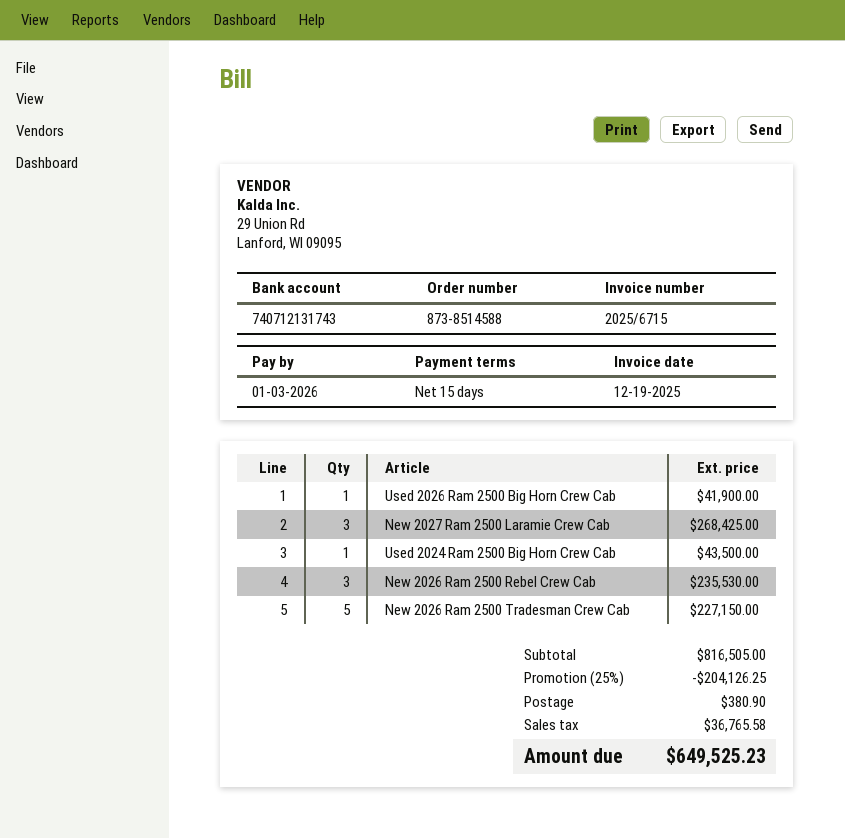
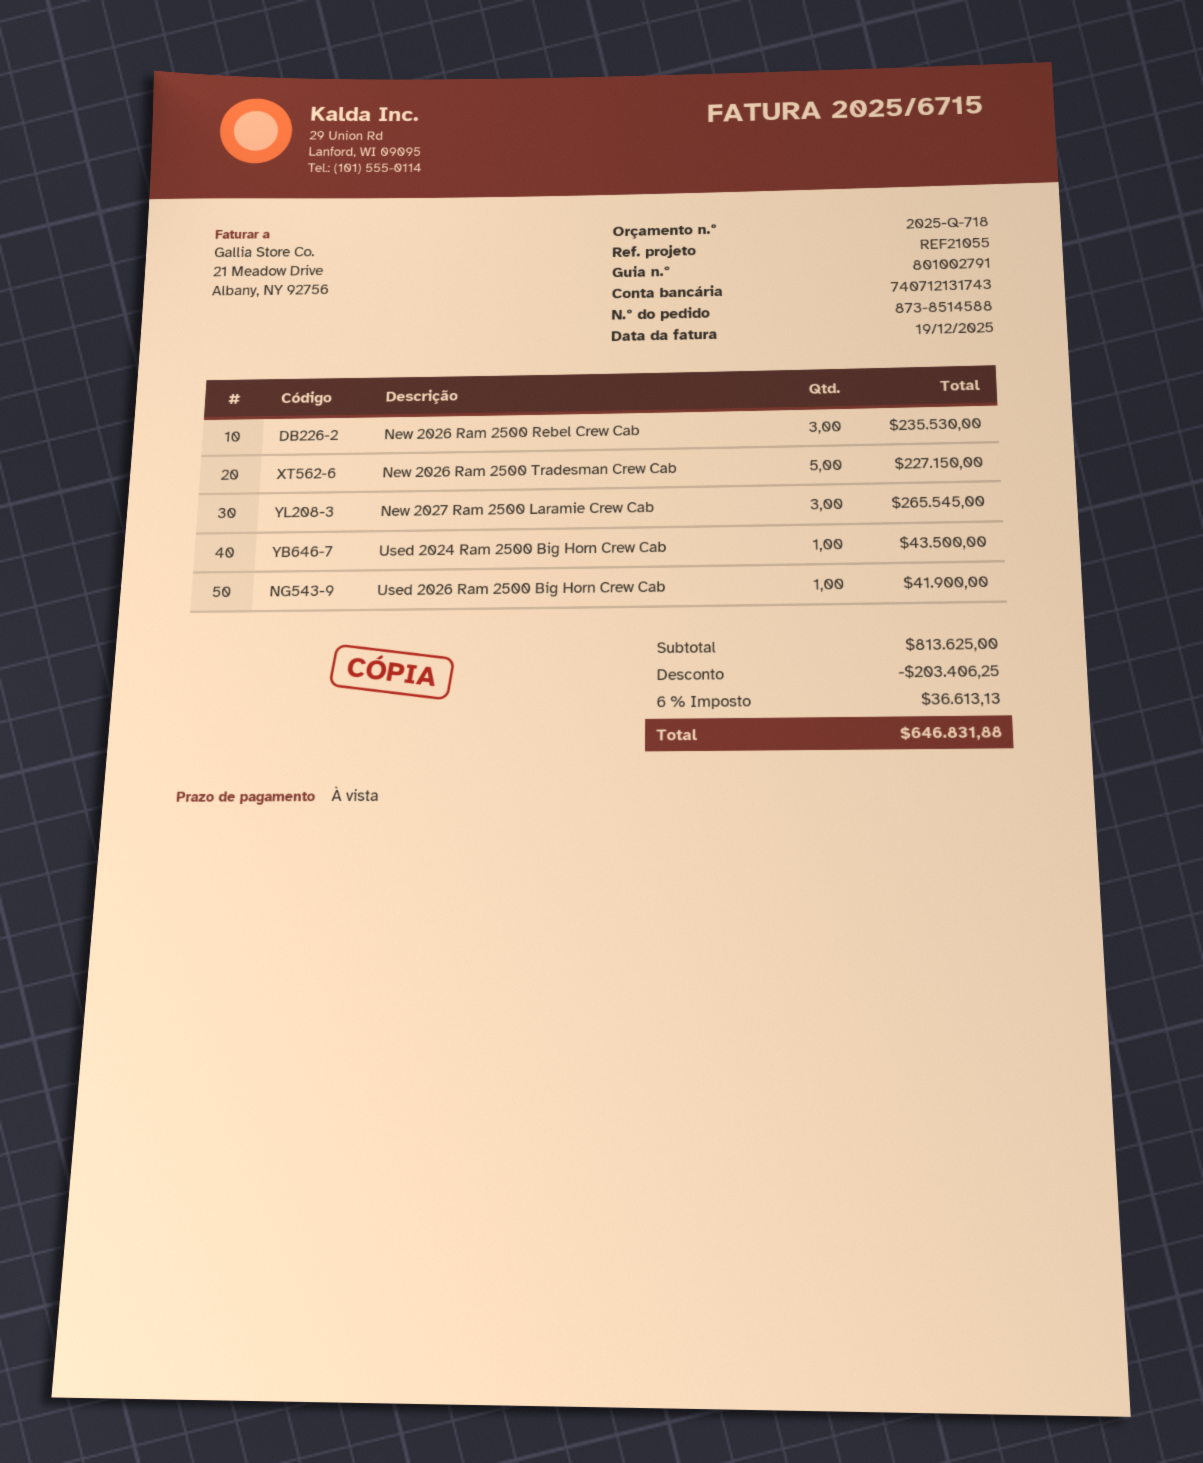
payment terms: 15 days -> on receipt
New 2027 Ram 2500 Laramie Crew Cab: 3 for 268425.00 -> 3 for 265545.00
subtotal: 816505.00 -> 813625.00
discount: 204126.25 -> 203406.25
shipping: 380.90 -> none
tax: 36765.58 -> 36613.13
total: 649525.23 -> 646831.88

